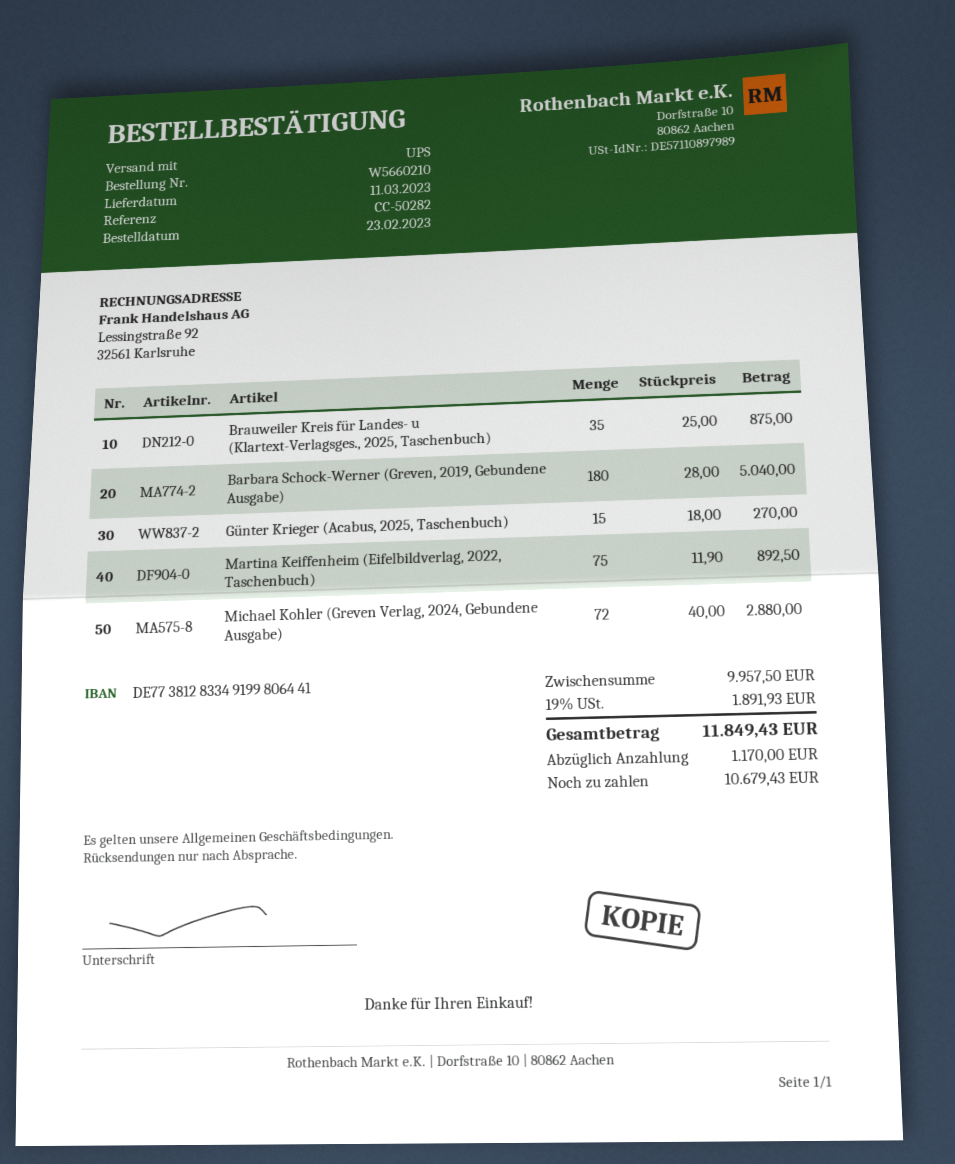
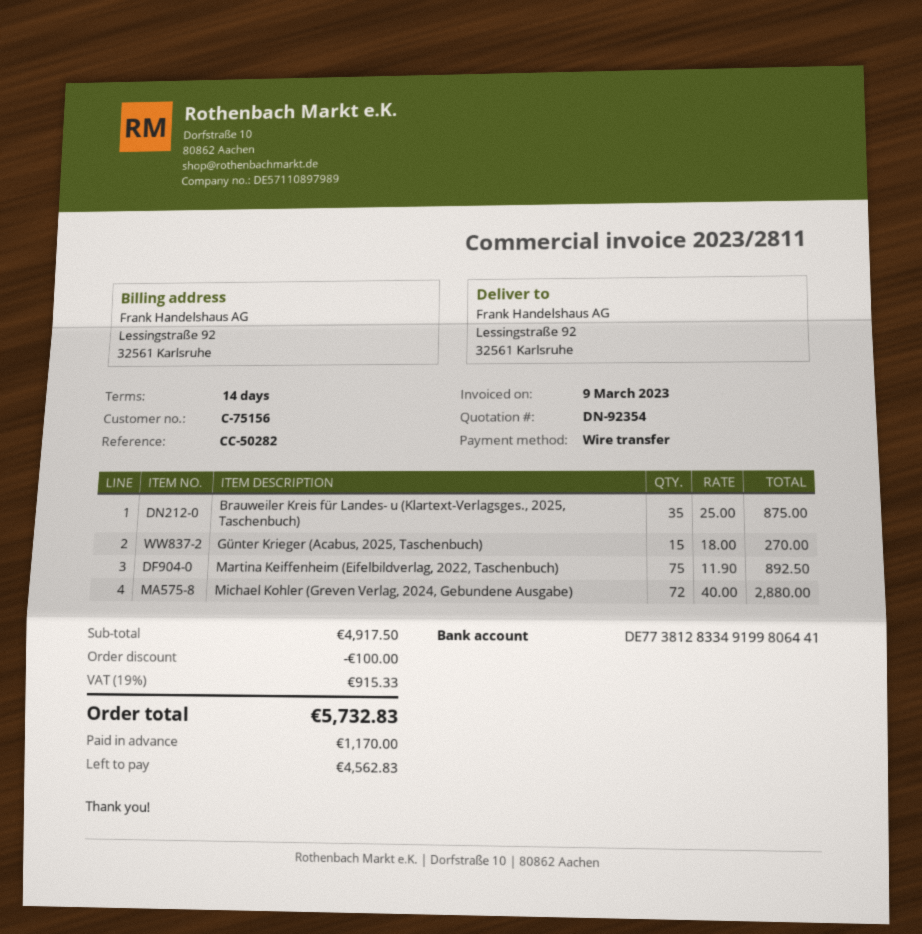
Barbara Schock-Werner (Greven, 2019, Gebundene Ausgabe): 180 x 28.00 = 5040.00 -> none
subtotal: 9957.50 -> 4917.50
discount: none -> 100.00
tax: 19% = 1891.93 -> 19% = 915.33
total: 11849.43 -> 5732.83
balance: 10679.43 -> 4562.83

